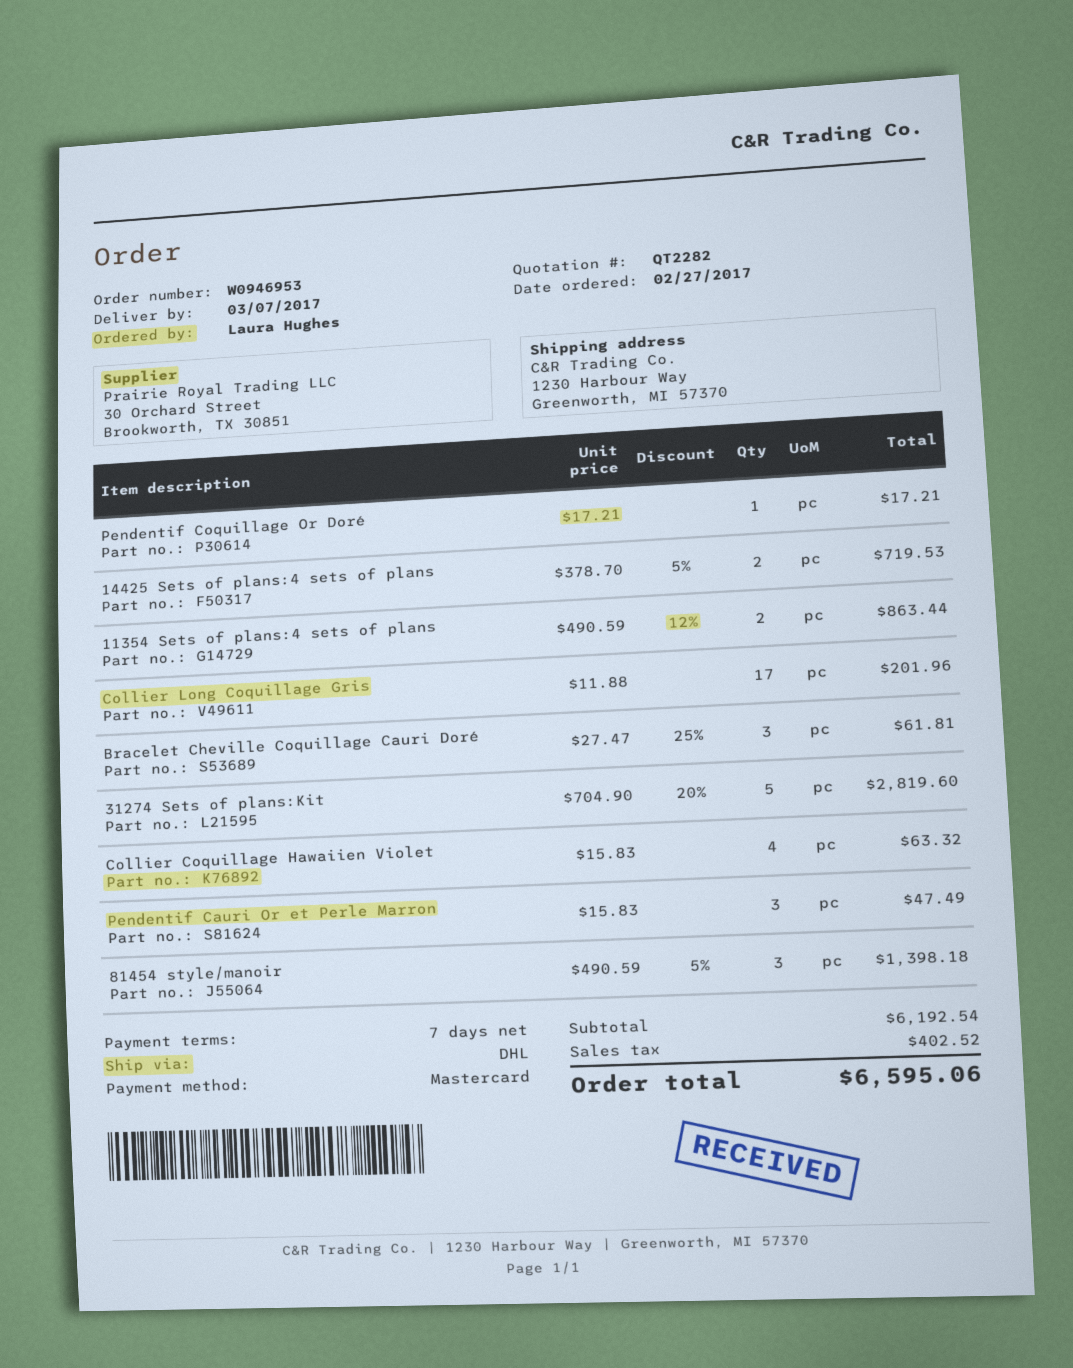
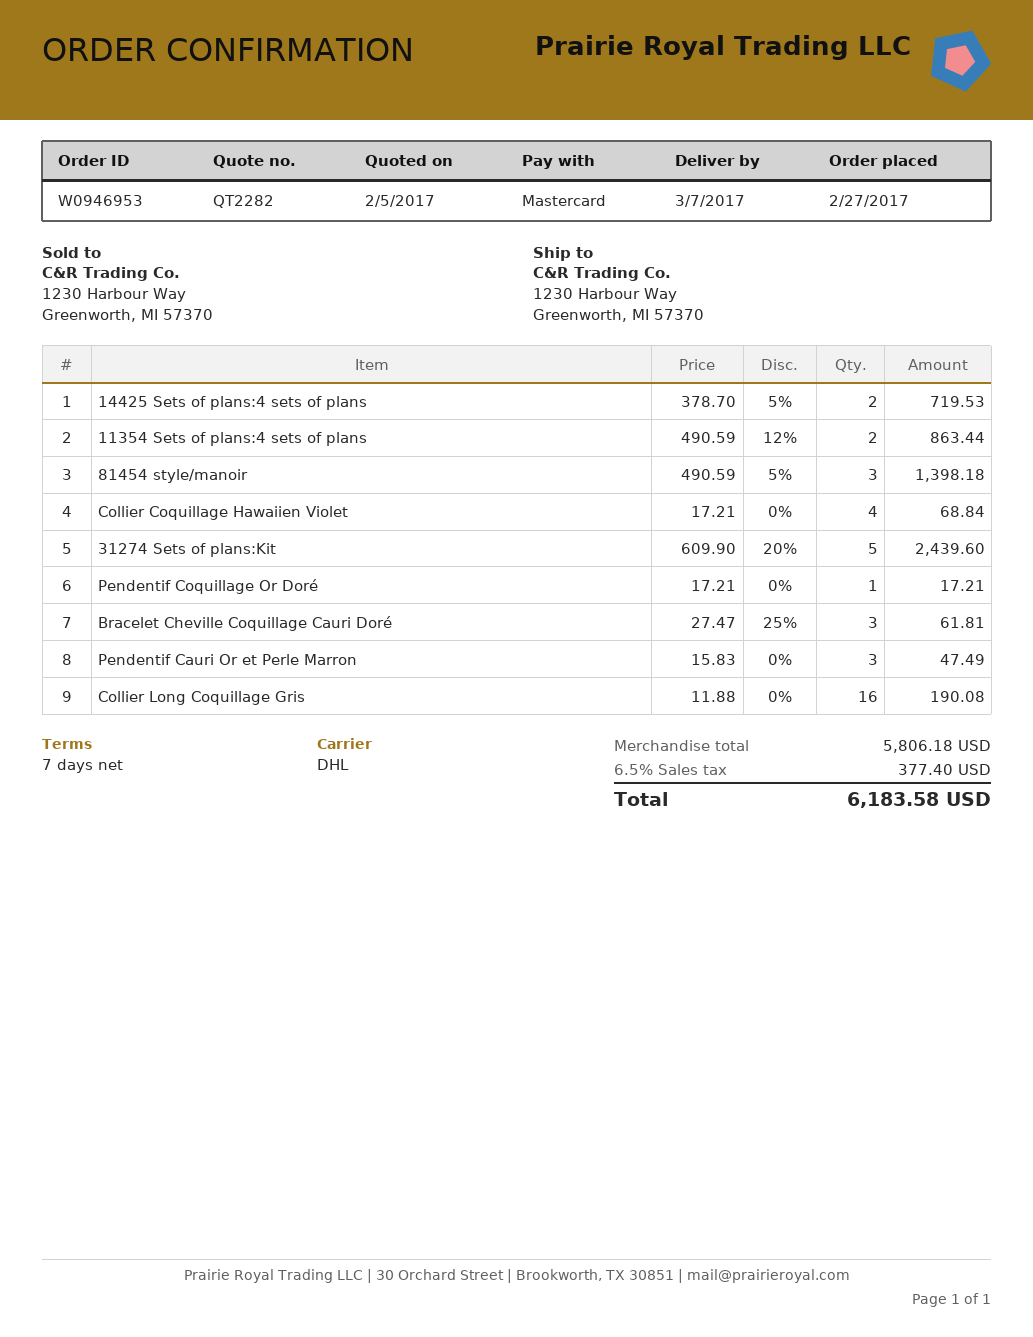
Collier Long Coquillage Gris: 17 x 11.88 = 201.96 -> 16 x 11.88 = 190.08
31274 Sets of plans:Kit: 5 x 704.90 - 20% = 2819.60 -> 5 x 609.90 - 20% = 2439.60
Collier Coquillage Hawaiien Violet: 4 x 15.83 = 63.32 -> 4 x 17.21 = 68.84
subtotal: 6192.54 -> 5806.18
tax: 402.52 -> 377.40
total: 6595.06 -> 6183.58

